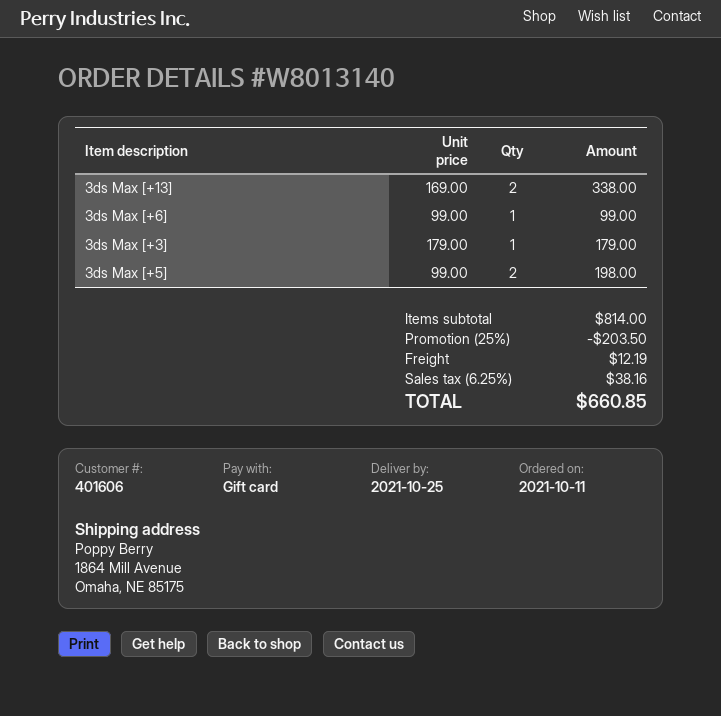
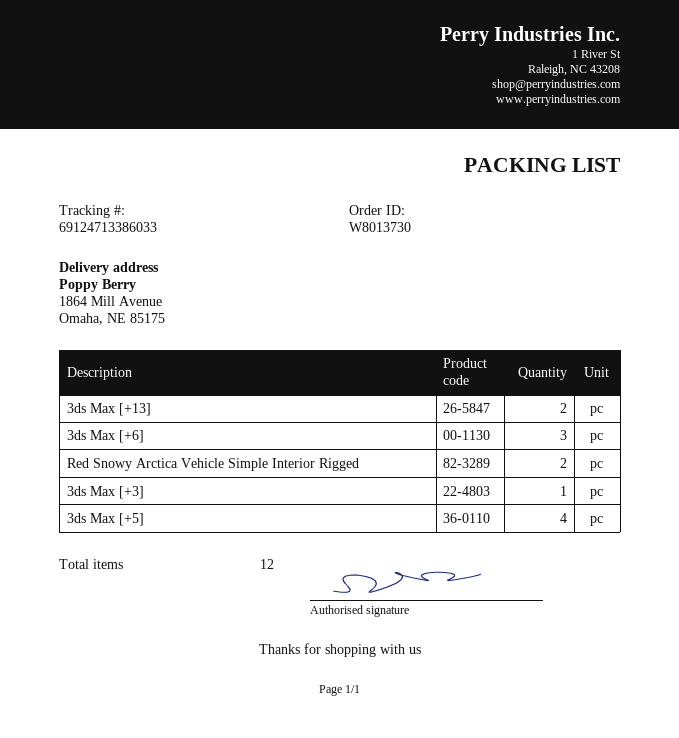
order number: W8013140 -> W8013730
3ds Max [+6]: 1 -> 3
3ds Max [+5]: 2 -> 4
Red Snowy Arctica Vehicle Simple Interior Rigged: none -> 2

